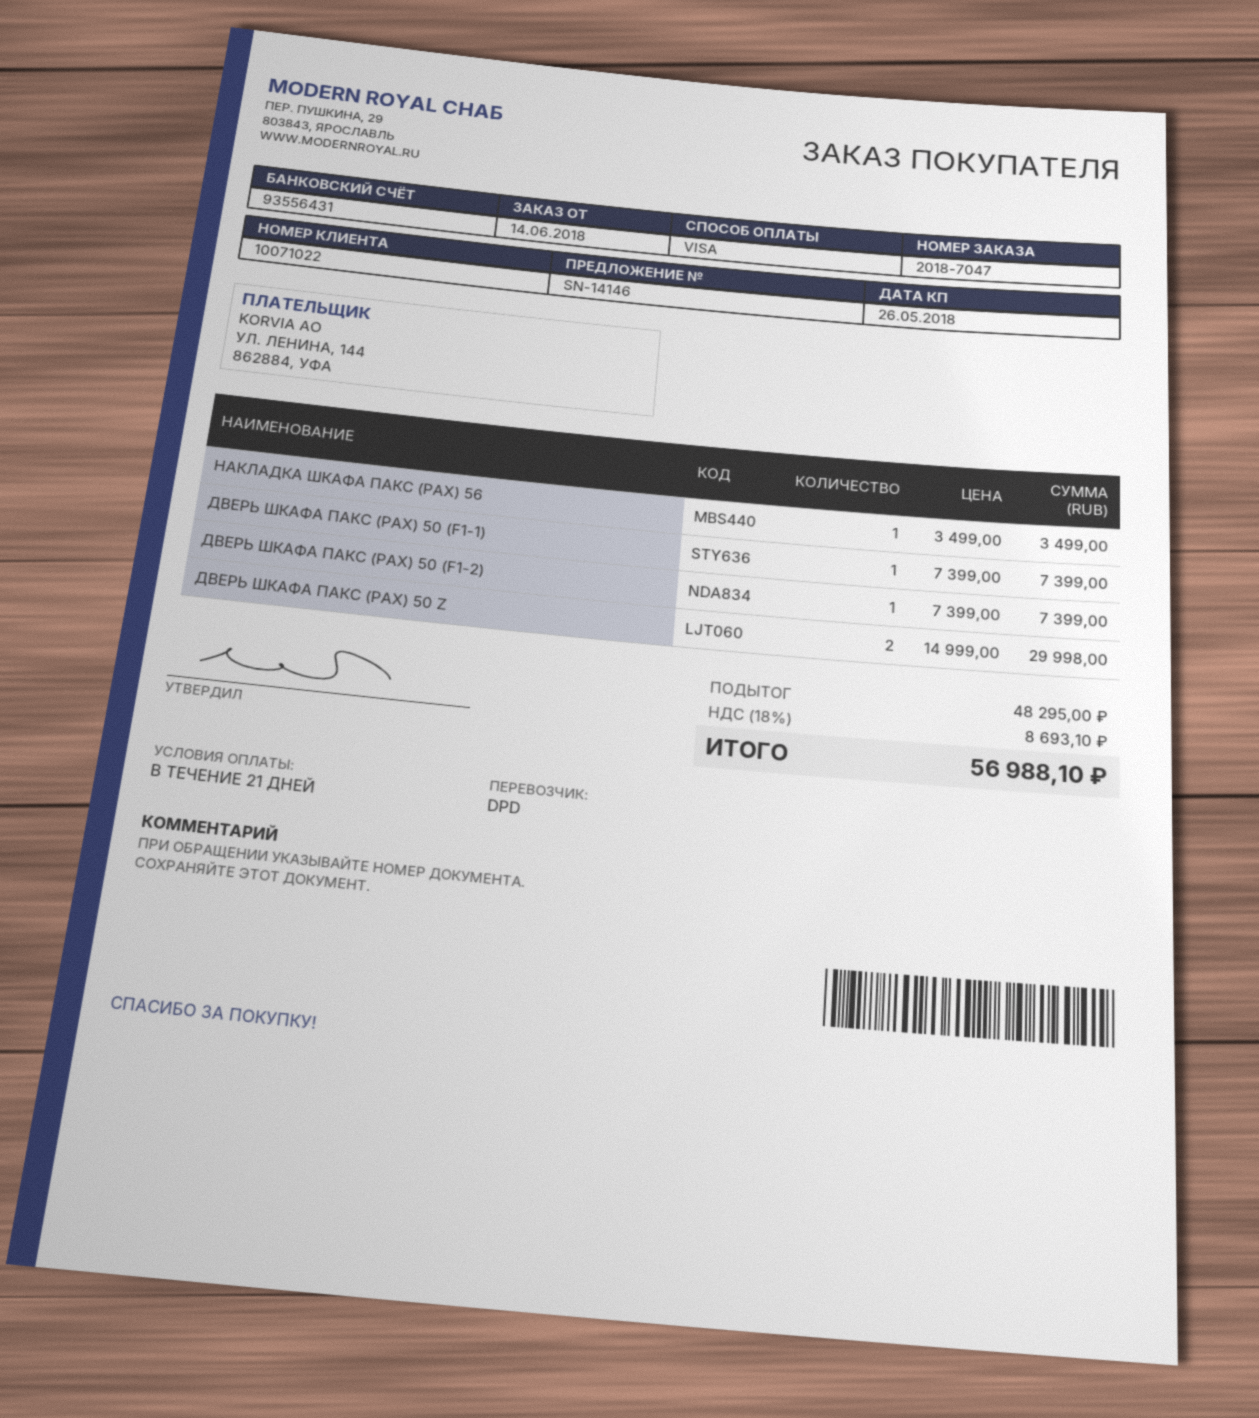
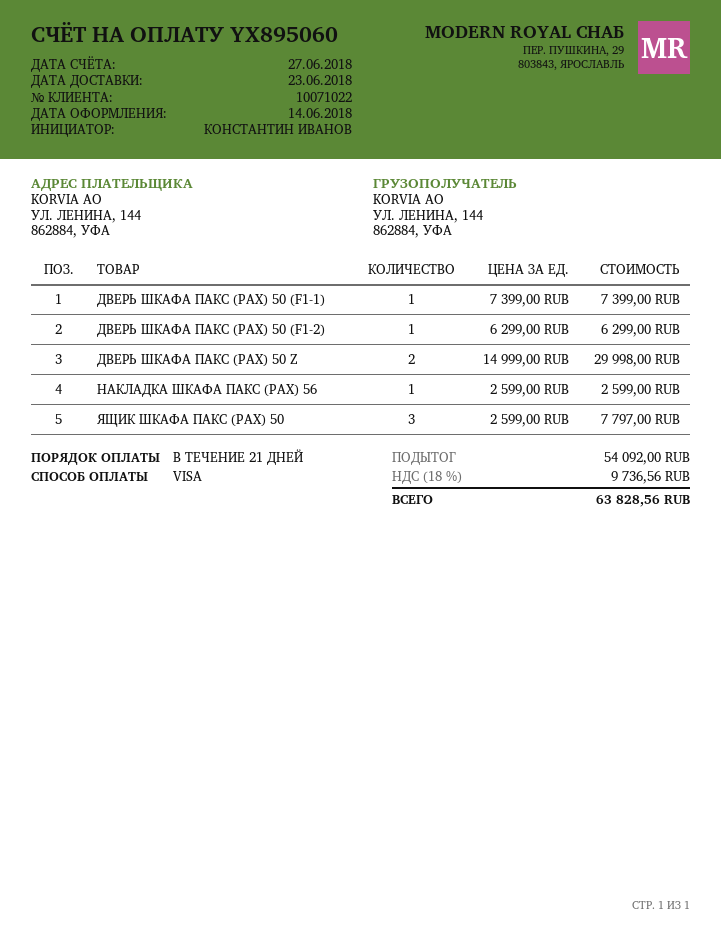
НАКЛАДКА ШКАФА ПАКС (PAX) 56: 1 x 3499.00 = 3499.00 -> 1 x 2599.00 = 2599.00
ДВЕРЬ ШКАФА ПАКС (PAX) 50 (F1-2): 1 x 7399.00 = 7399.00 -> 1 x 6299.00 = 6299.00
ЯЩИК ШКАФА ПАКС (PAX) 50: none -> 3 x 2599.00 = 7797.00
subtotal: 48295.00 -> 54092.00
tax: 18% = 8693.10 -> 18% = 9736.56
total: 56988.10 -> 63828.56

